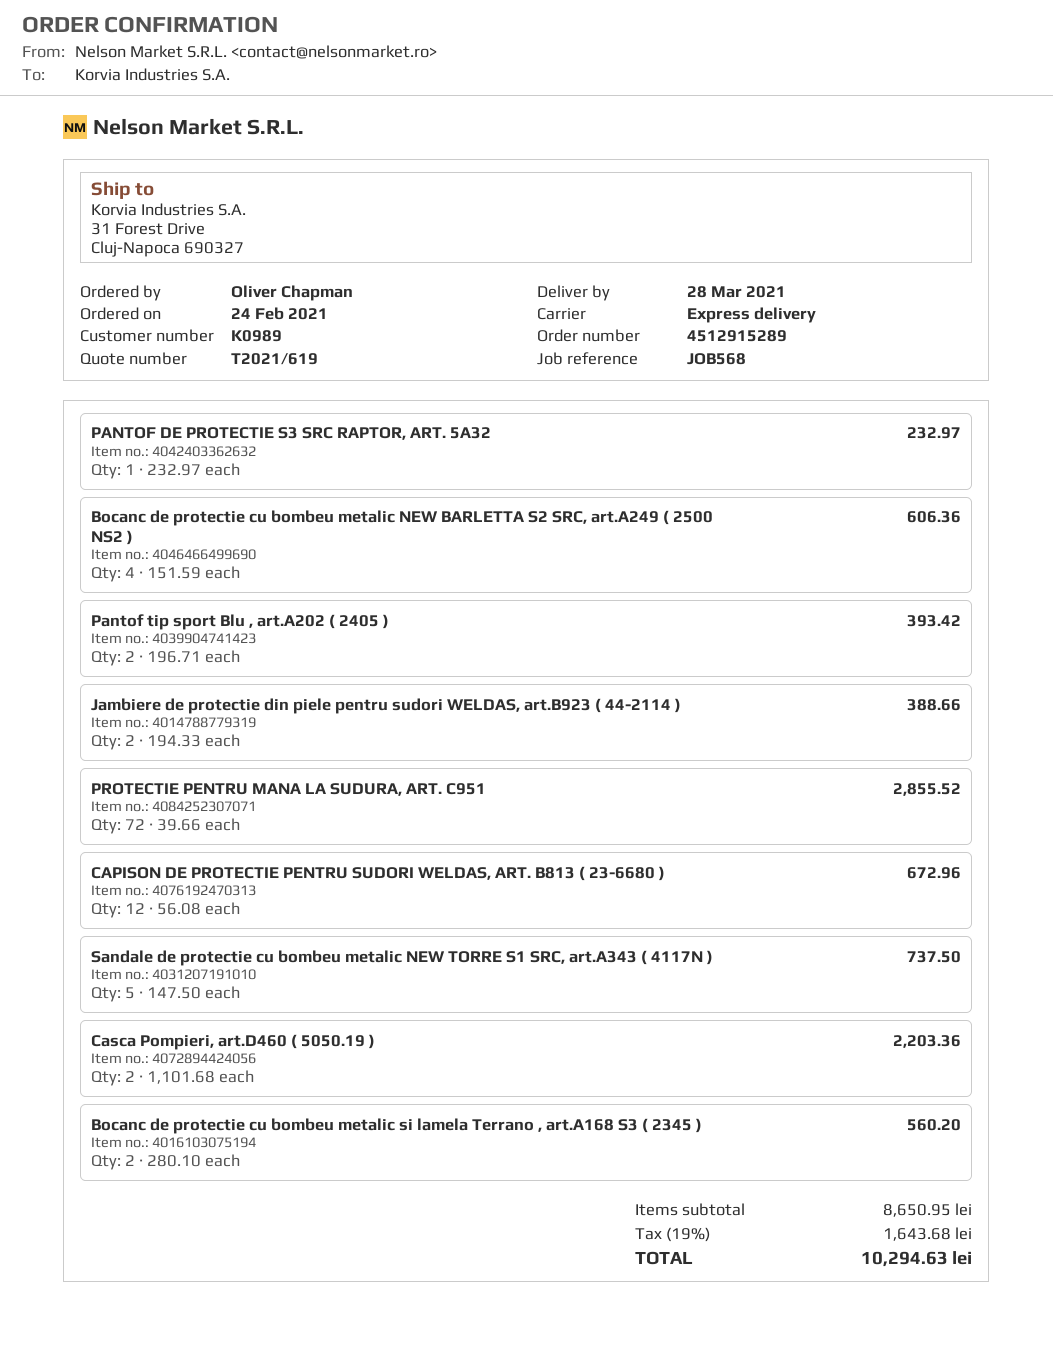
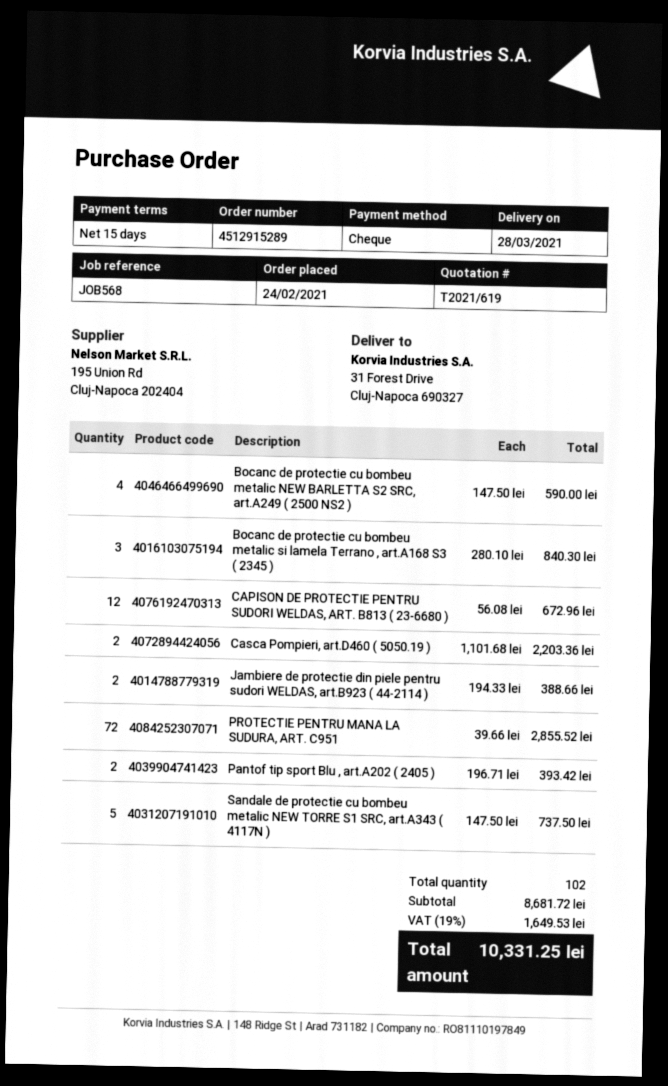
PANTOF DE PROTECTIE S3 SRC RAPTOR, ART. 5A32: 1 x 232.97 = 232.97 -> none
Bocanc de protectie cu bombeu metalic NEW BARLETTA S2 SRC, art.A249 ( 2500 NS2 ): 4 x 151.59 = 606.36 -> 4 x 147.50 = 590.00
Bocanc de protectie cu bombeu metalic si lamela Terrano , art.A168 S3 ( 2345 ): 2 x 280.10 = 560.20 -> 3 x 280.10 = 840.30
subtotal: 8650.95 -> 8681.72
tax: 19% = 1643.68 -> 19% = 1649.53
total: 10294.63 -> 10331.25

